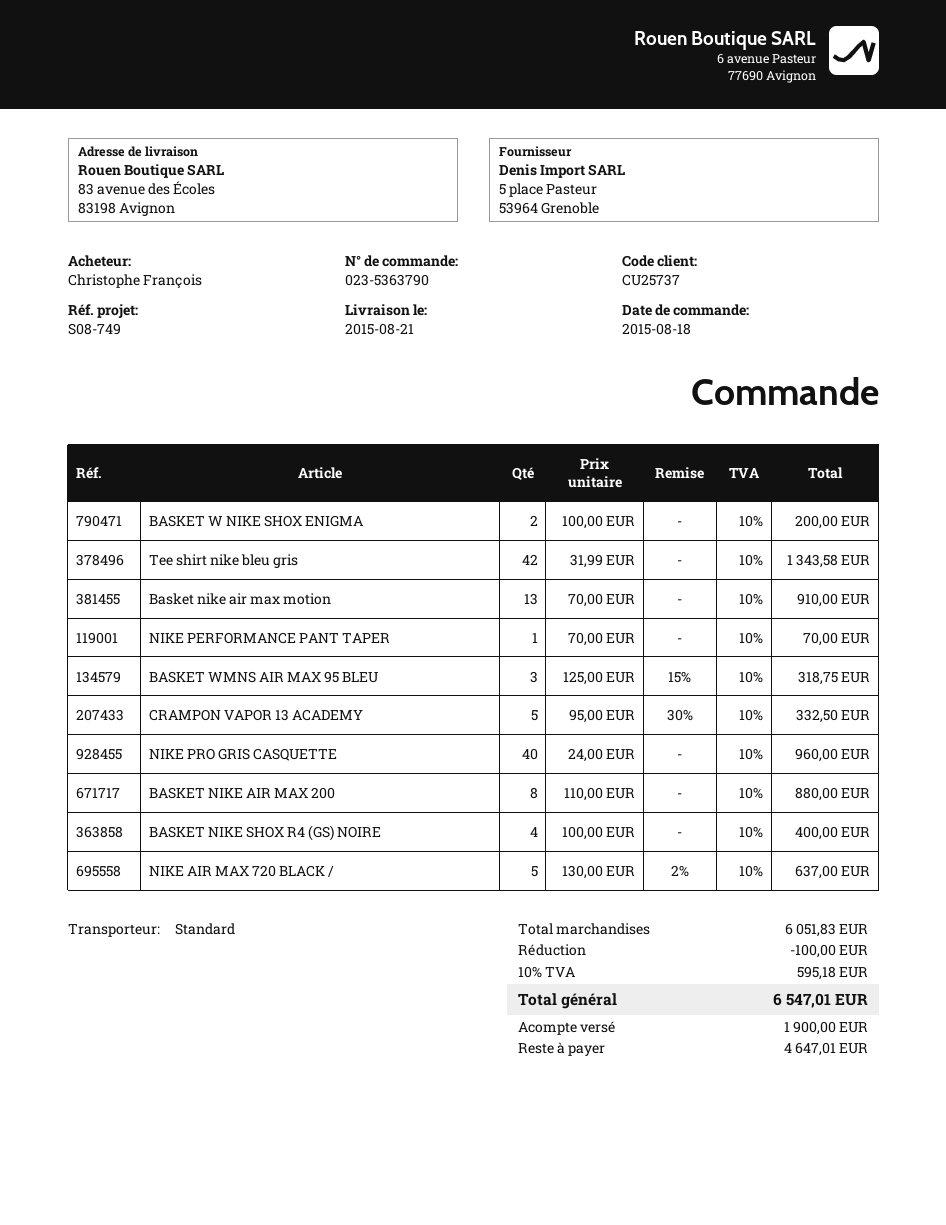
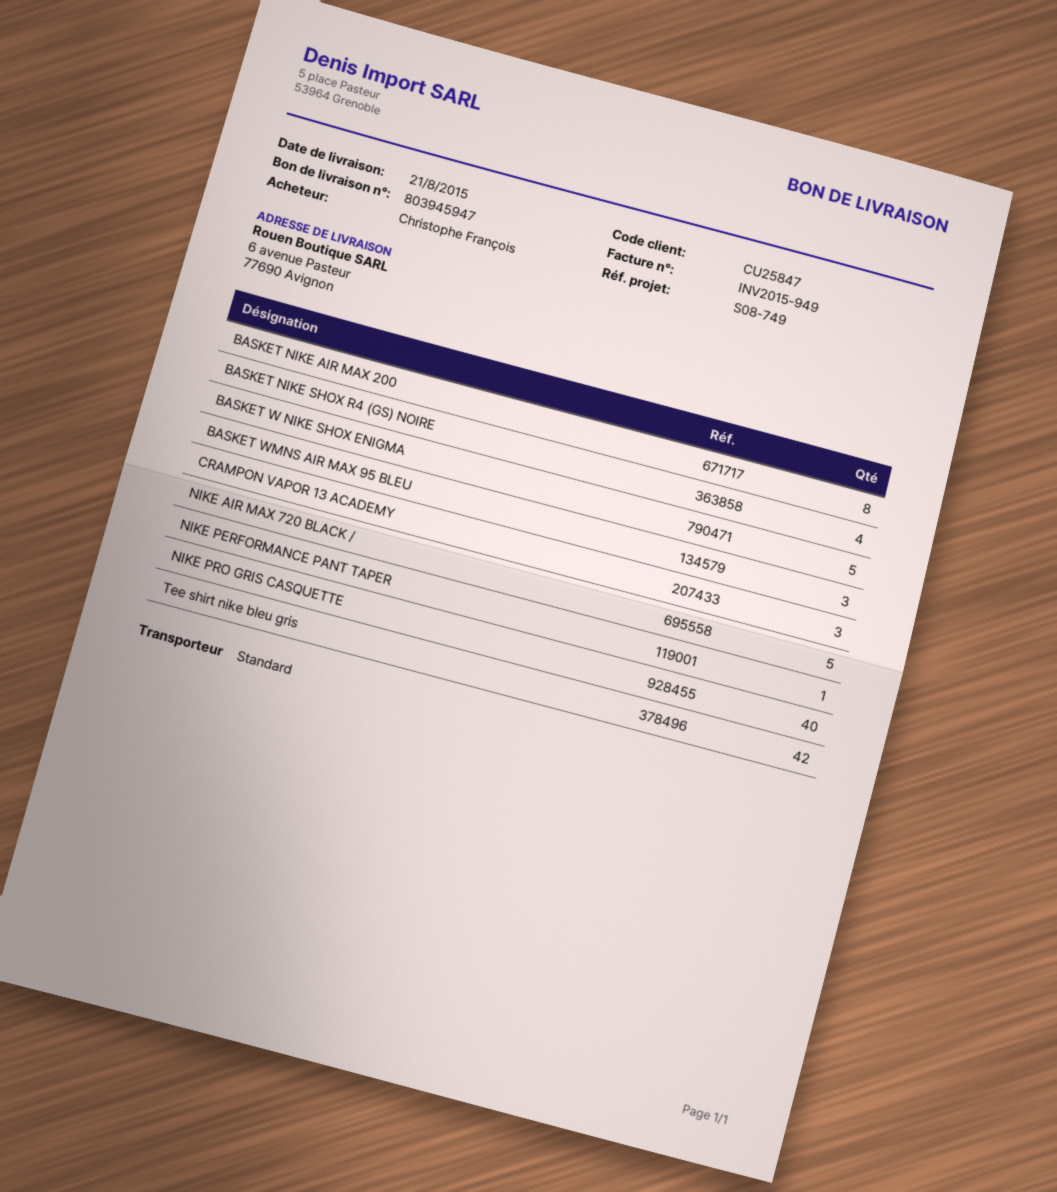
customer number: CU25737 -> CU25847
ship to: 83 avenue des Écoles, 83198 Avignon -> 6 avenue Pasteur, 77690 Avignon
BASKET W NIKE SHOX ENIGMA: 2 -> 5
Basket nike air max motion: 13 -> none
CRAMPON VAPOR 13 ACADEMY: 5 -> 3

